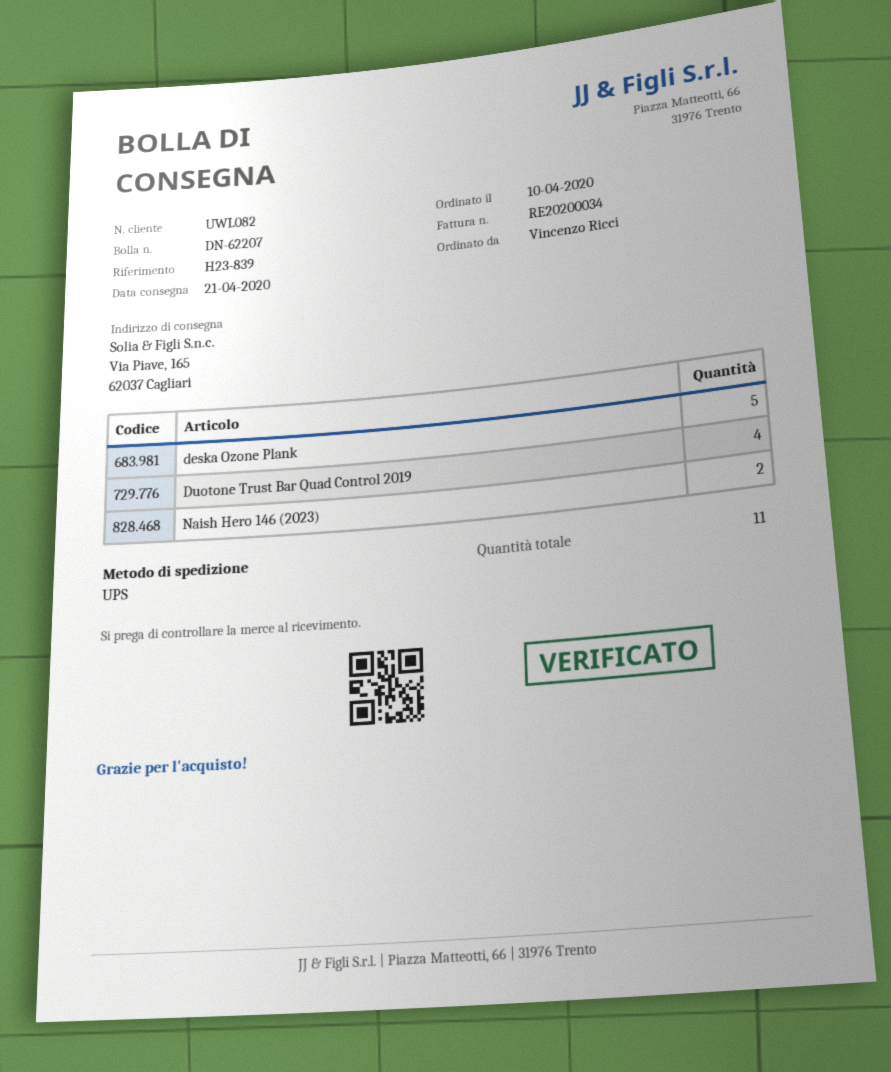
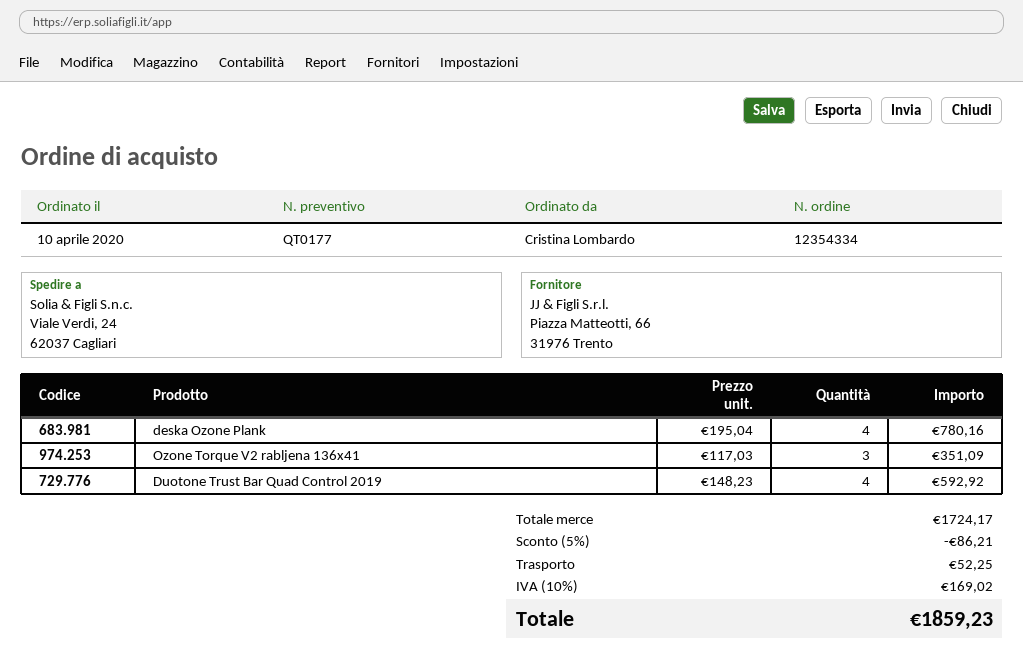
ordered by: Vincenzo Ricci -> Cristina Lombardo
ship to: Via Piave, 165, 62037 Cagliari -> Viale Verdi, 24, 62037 Cagliari
deska Ozone Plank: 5 -> 4
Naish Hero 146 (2023): 2 -> none
Ozone Torque V2 rabljena 136x41: none -> 3

